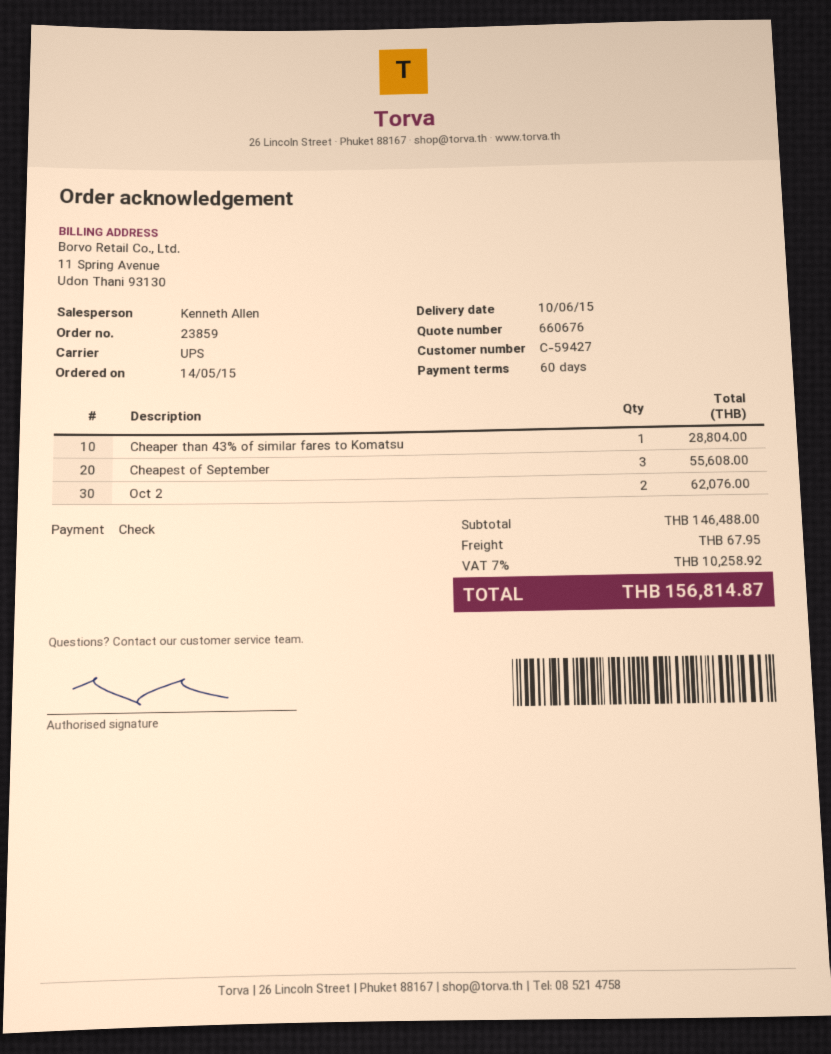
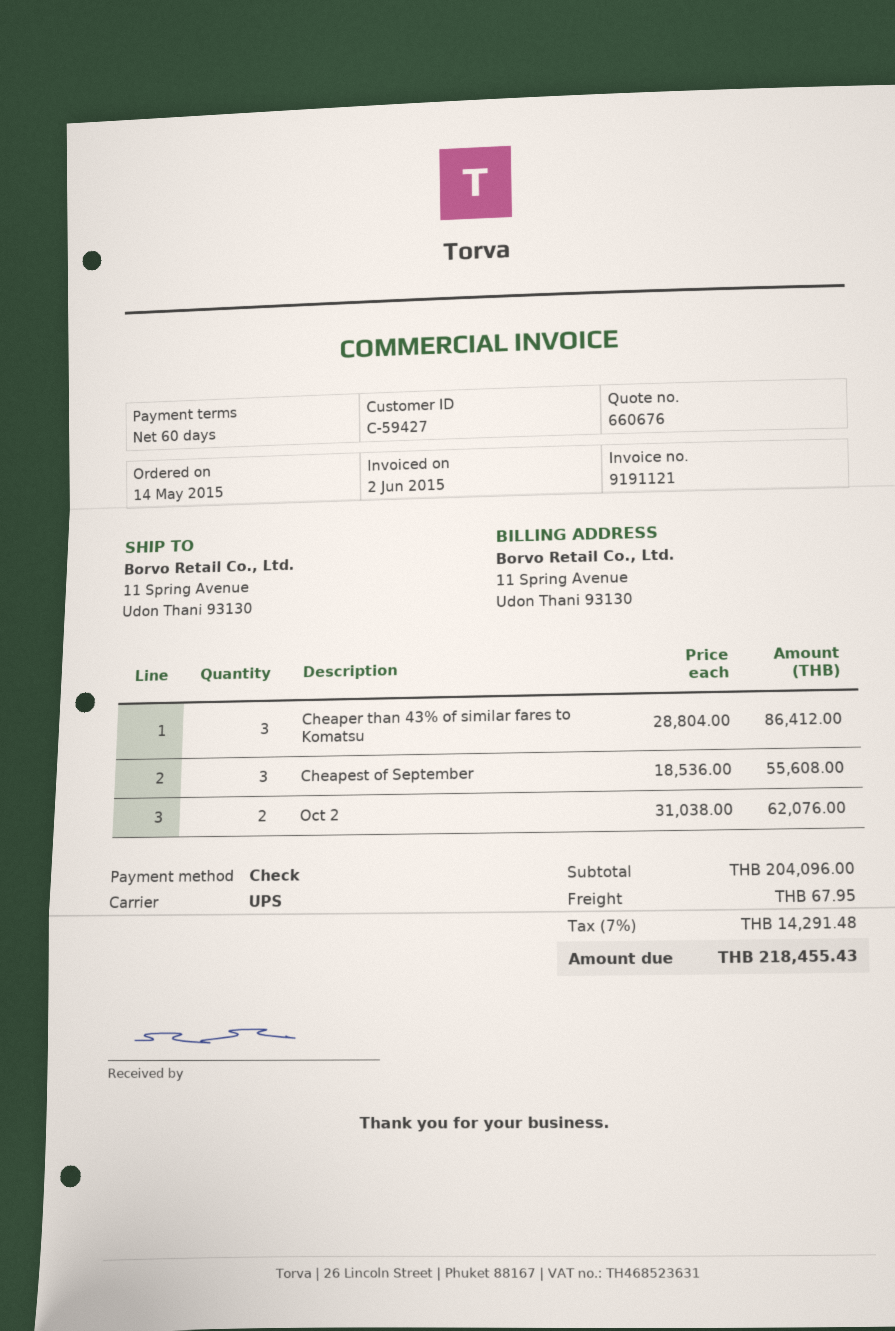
Cheaper than 43% of similar fares to Komatsu: 1 for 28804.00 -> 3 for 86412.00
subtotal: 146488.00 -> 204096.00
tax: 7% = 10258.92 -> 7% = 14291.48
total: 156814.87 -> 218455.43

